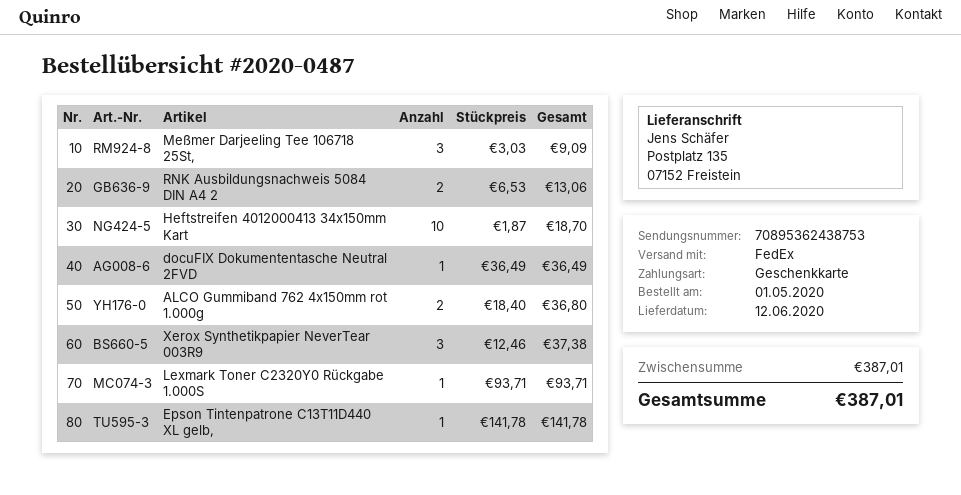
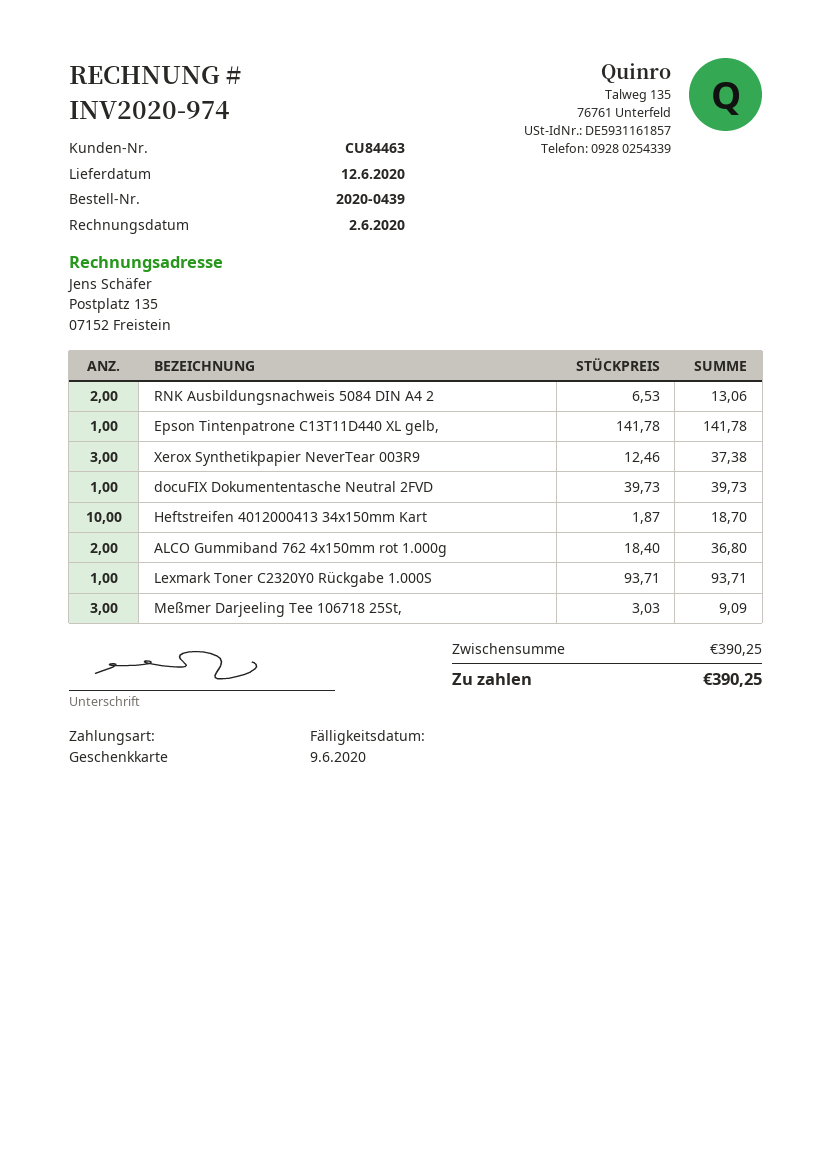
order number: 2020-0487 -> 2020-0439
docuFIX Dokumententasche Neutral 2FVD: 1 x 36.49 = 36.49 -> 1 x 39.73 = 39.73
subtotal: 387.01 -> 390.25
total: 387.01 -> 390.25

